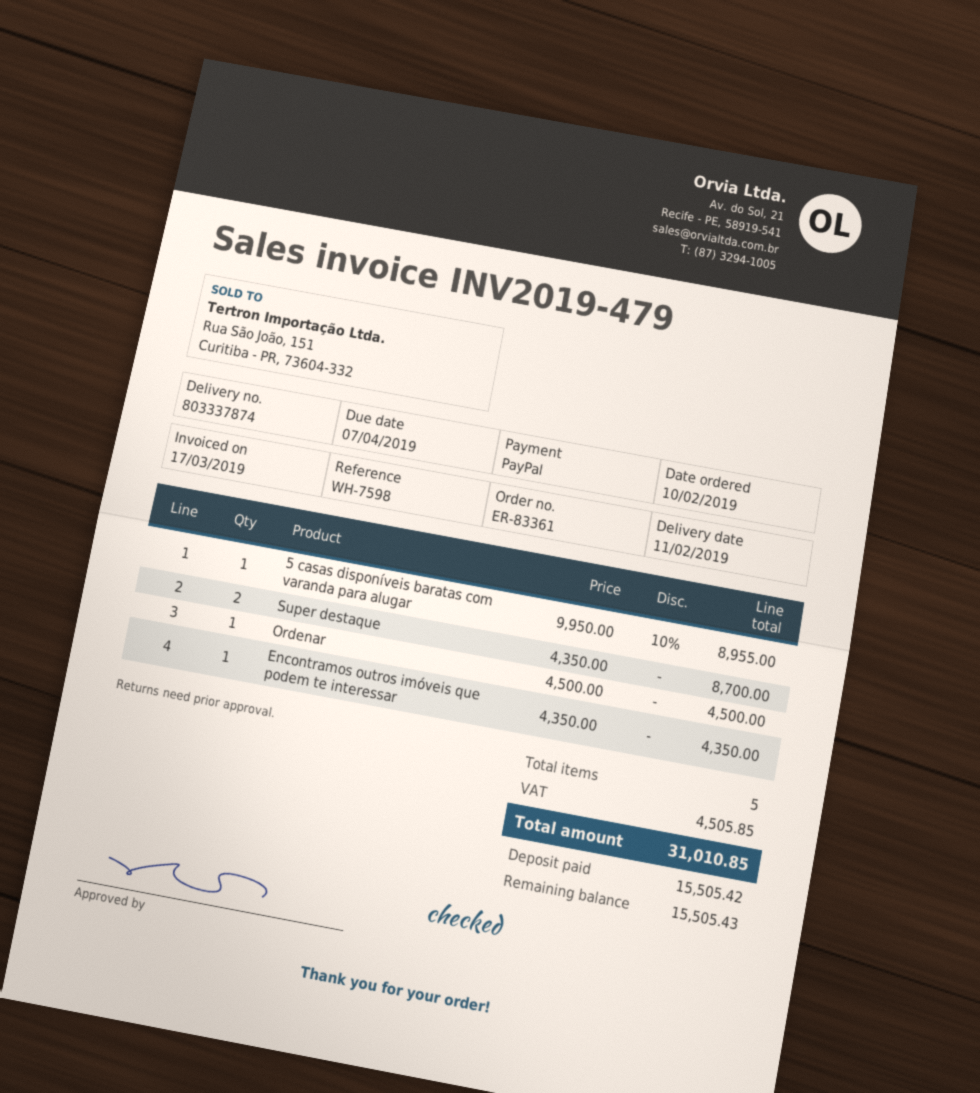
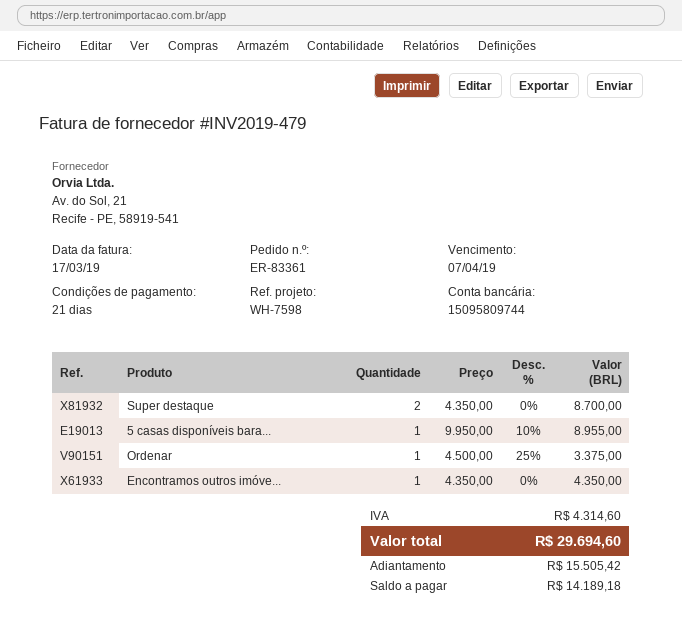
Ordenar: 1 x 4500.00 = 4500.00 -> 1 x 4500.00 - 25% = 3375.00
tax: 4505.85 -> 4314.60
total: 31010.85 -> 29694.60
balance: 15505.43 -> 14189.18

